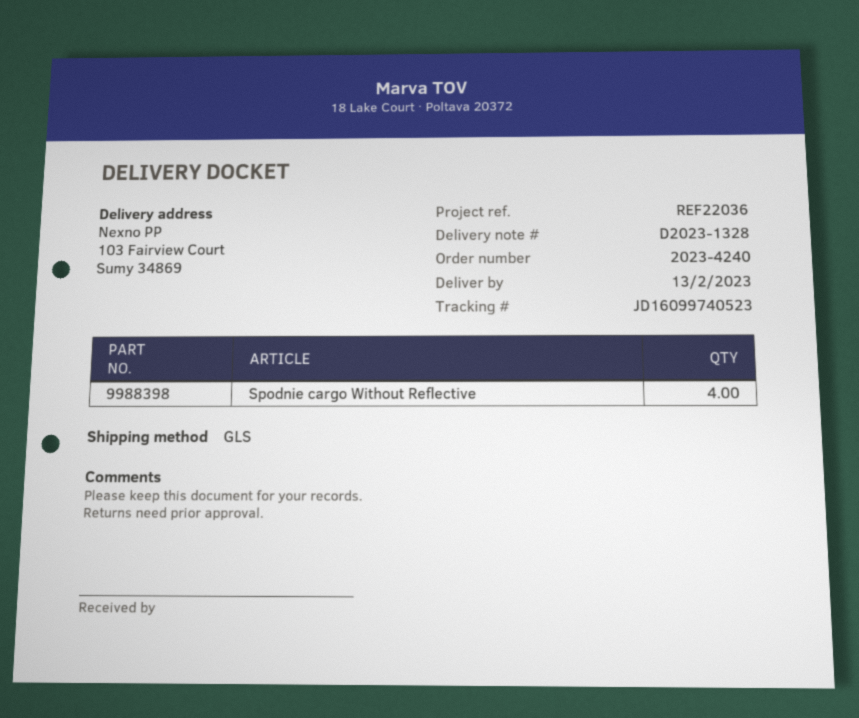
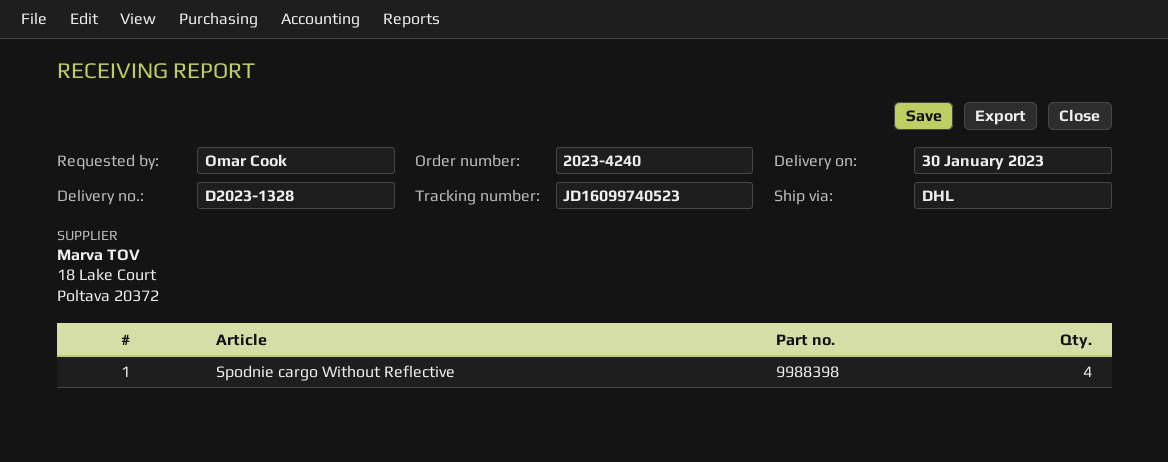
delivery date: 2023-02-13 -> 2023-01-30
shipping method: GLS -> DHL

